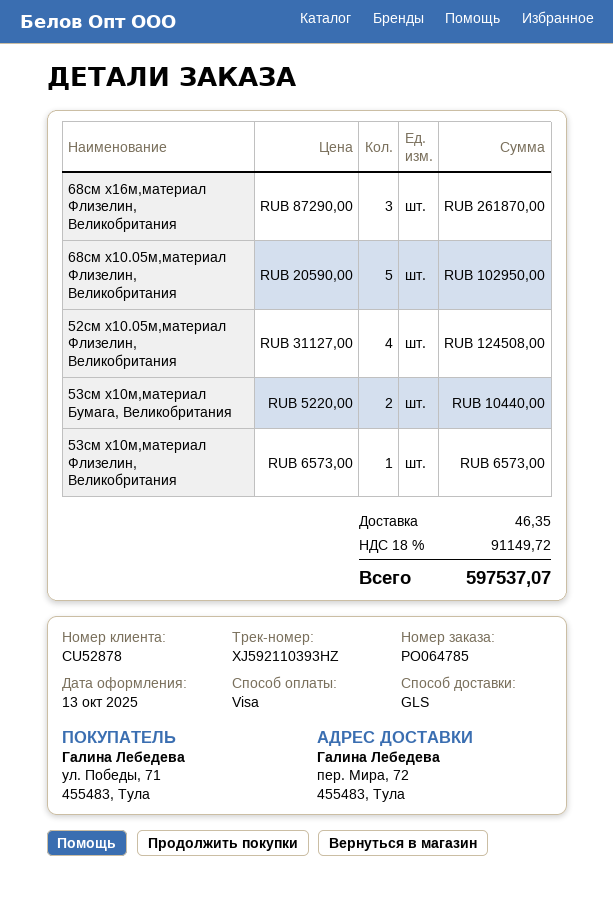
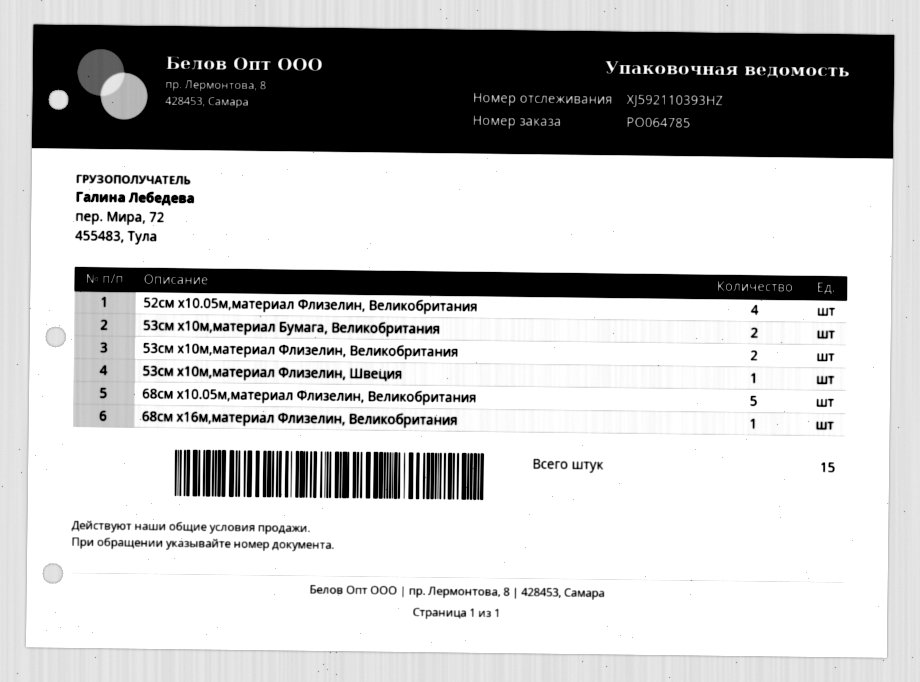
68см x16м,материал Флизелин, Великобритания: 3 -> 1
53см x10м,материал Флизелин, Великобритания: 1 -> 2
53см x10м,материал Флизелин, Швеция: none -> 1

